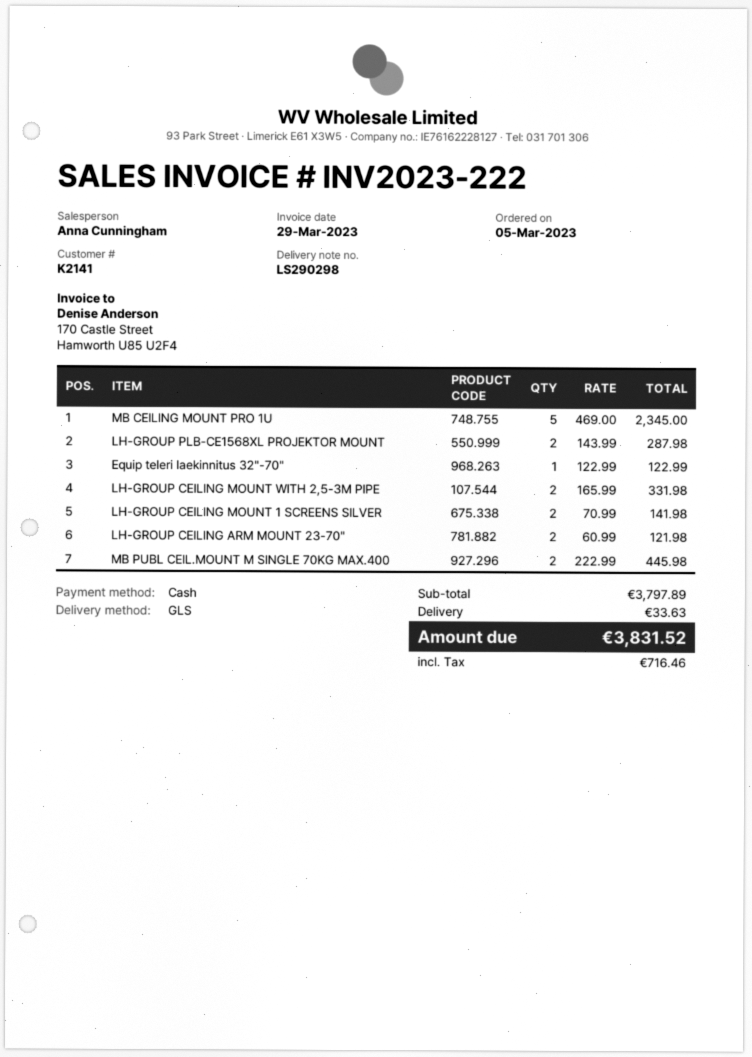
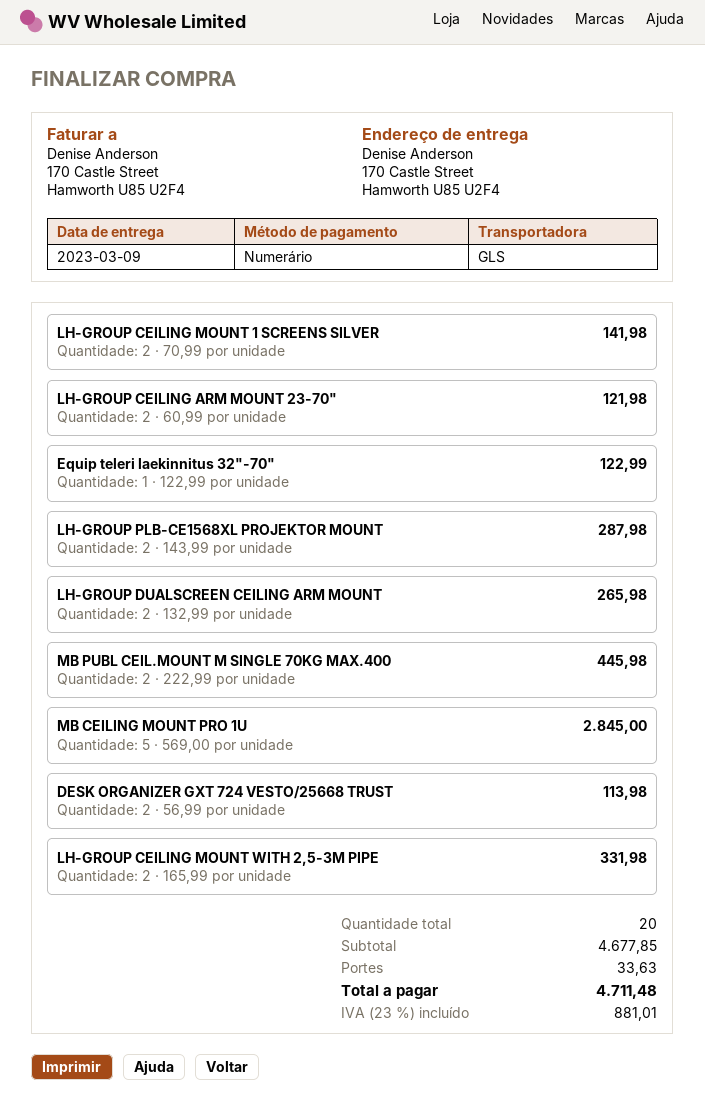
MB CEILING MOUNT PRO 1U: 5 x 469.00 = 2345.00 -> 5 x 569.00 = 2845.00
LH-GROUP DUALSCREEN CEILING ARM MOUNT: none -> 2 x 132.99 = 265.98
DESK ORGANIZER GXT 724 VESTO/25668 TRUST: none -> 2 x 56.99 = 113.98
subtotal: 3797.89 -> 4677.85
tax: 716.46 -> 881.01
total: 3831.52 -> 4711.48

